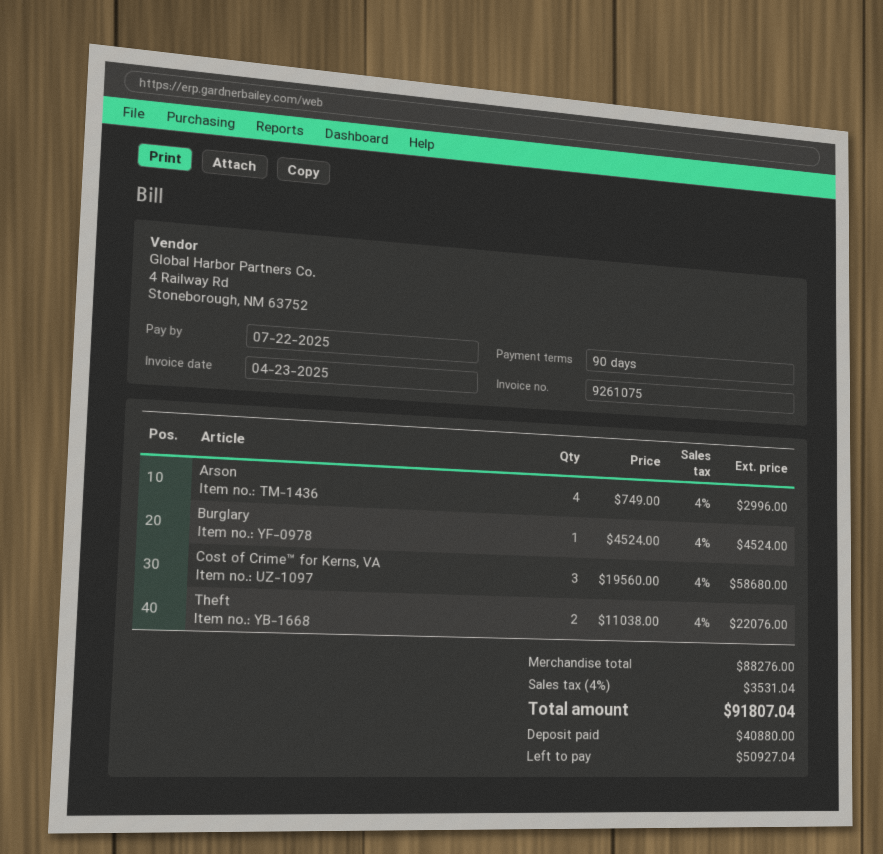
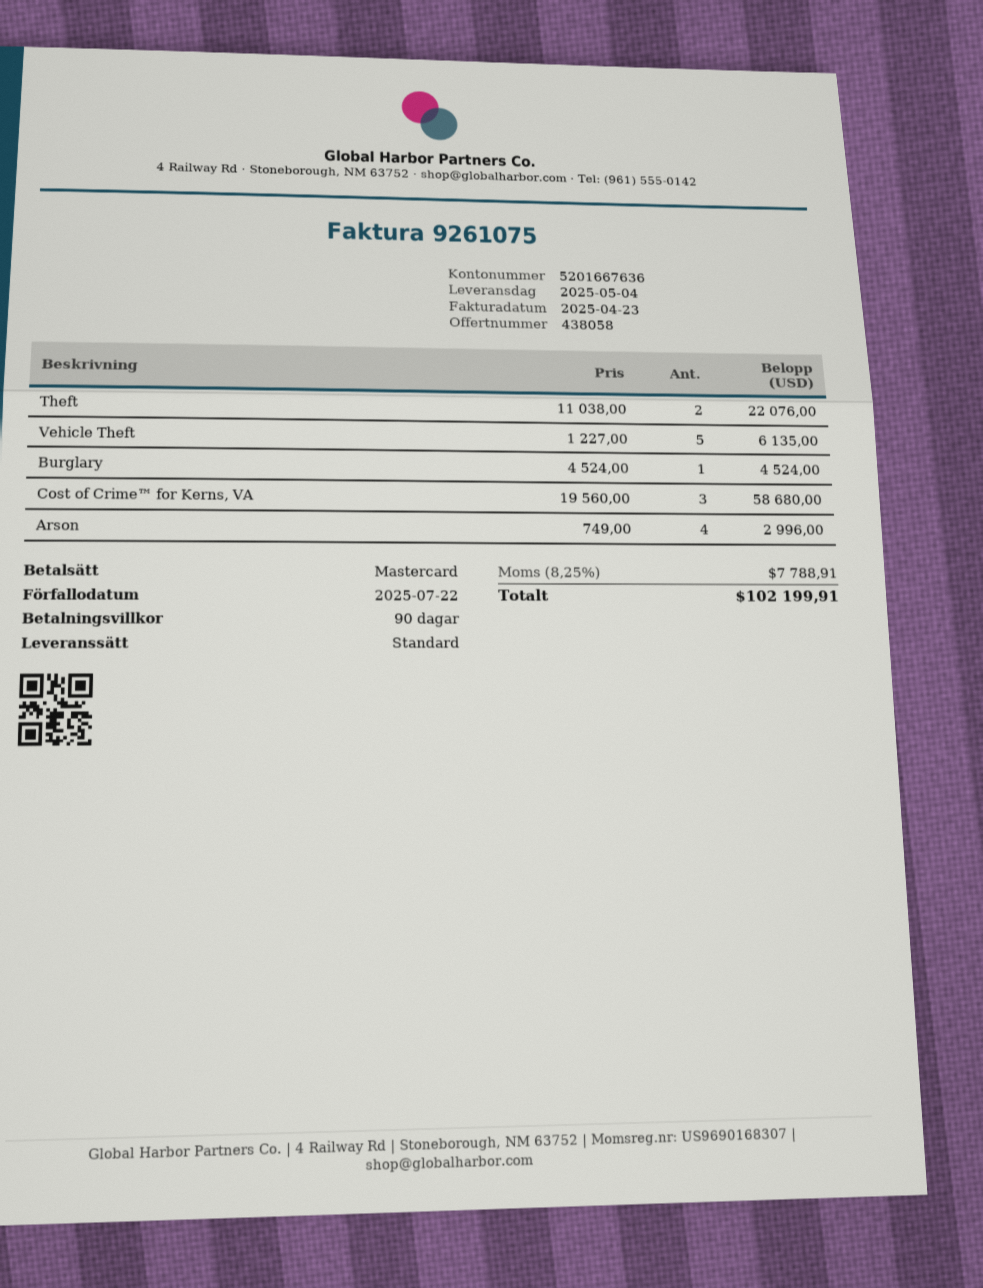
Vehicle Theft: none -> 5 x 1227.00 = 6135.00
tax: 4% = 3531.04 -> 8.25% = 7788.91
total: 91807.04 -> 102199.91

